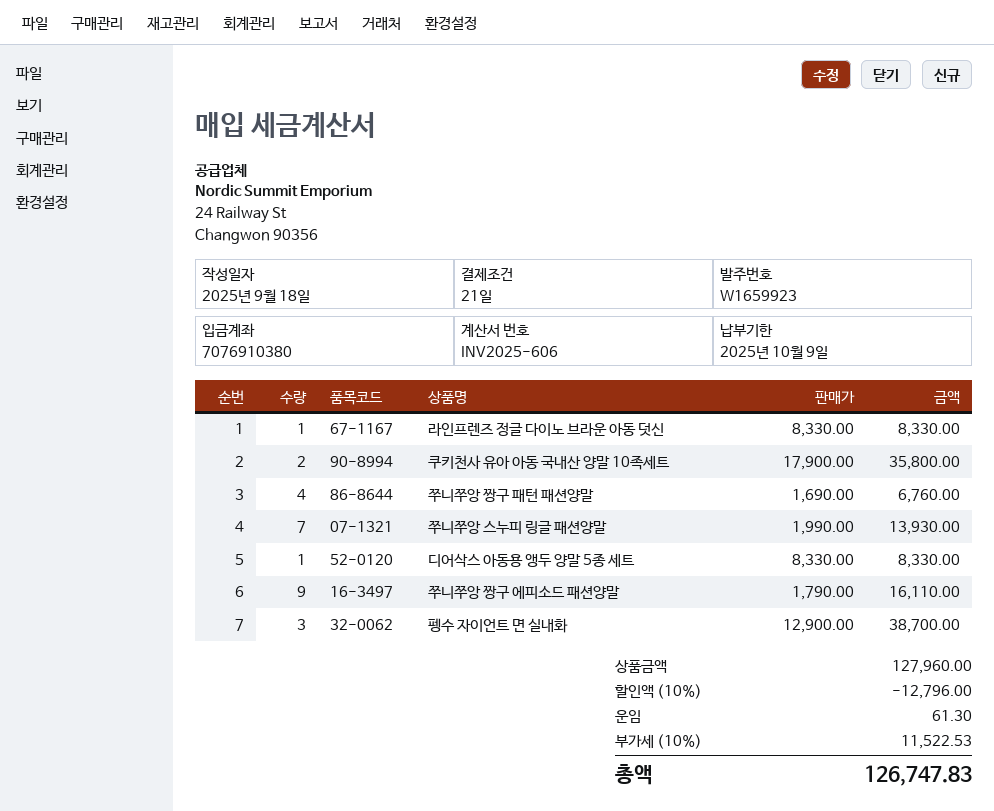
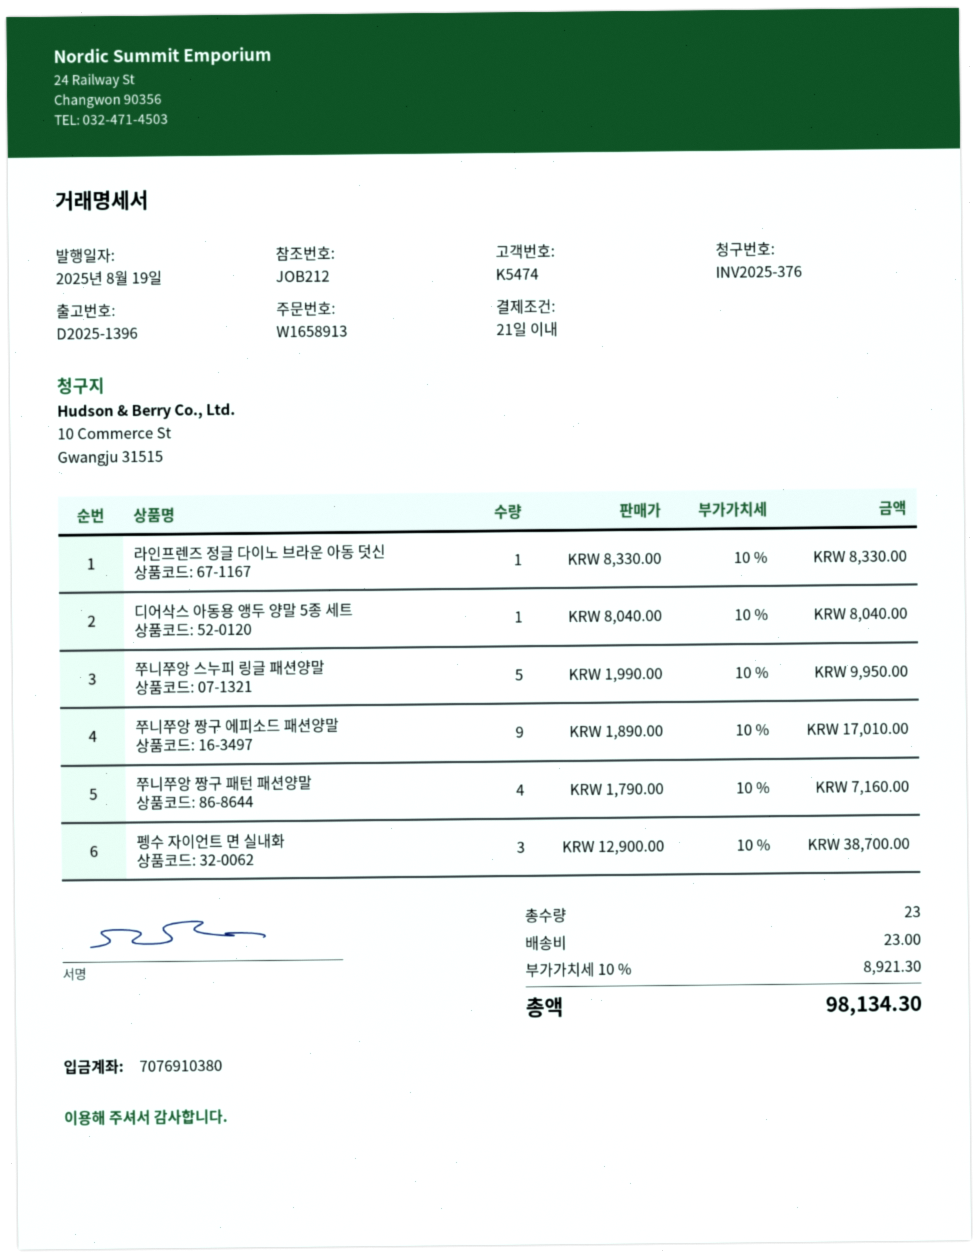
order number: W1659923 -> W1658913
invoice number: INV2025-606 -> INV2025-376
invoice date: 2025-09-18 -> 2025-08-19
쿠키천사 유아 아동 국내산 양말 10족세트: 2 x 17900.00 = 35800.00 -> none
쭈니쭈앙 짱구 패턴 패션양말: 4 x 1690.00 = 6760.00 -> 4 x 1790.00 = 7160.00
쭈니쭈앙 스누피 링글 패션양말: 7 x 1990.00 = 13930.00 -> 5 x 1990.00 = 9950.00
디어삭스 아동용 앵두 양말 5종 세트: 1 x 8330.00 = 8330.00 -> 1 x 8040.00 = 8040.00
쭈니쭈앙 짱구 에피소드 패션양말: 9 x 1790.00 = 16110.00 -> 9 x 1890.00 = 17010.00
discount: 10% = 12796.00 -> none
shipping: 61.30 -> 23.00
tax: 10% = 11522.53 -> 10% = 8921.30
total: 126747.83 -> 98134.30

